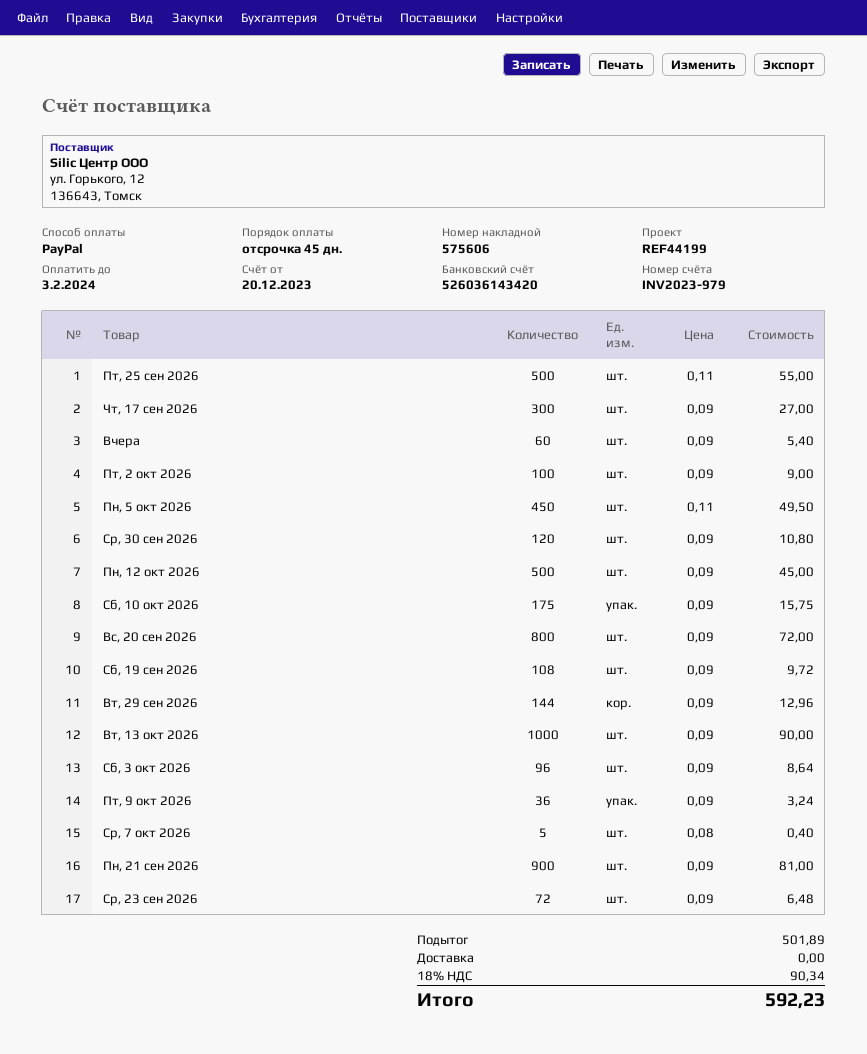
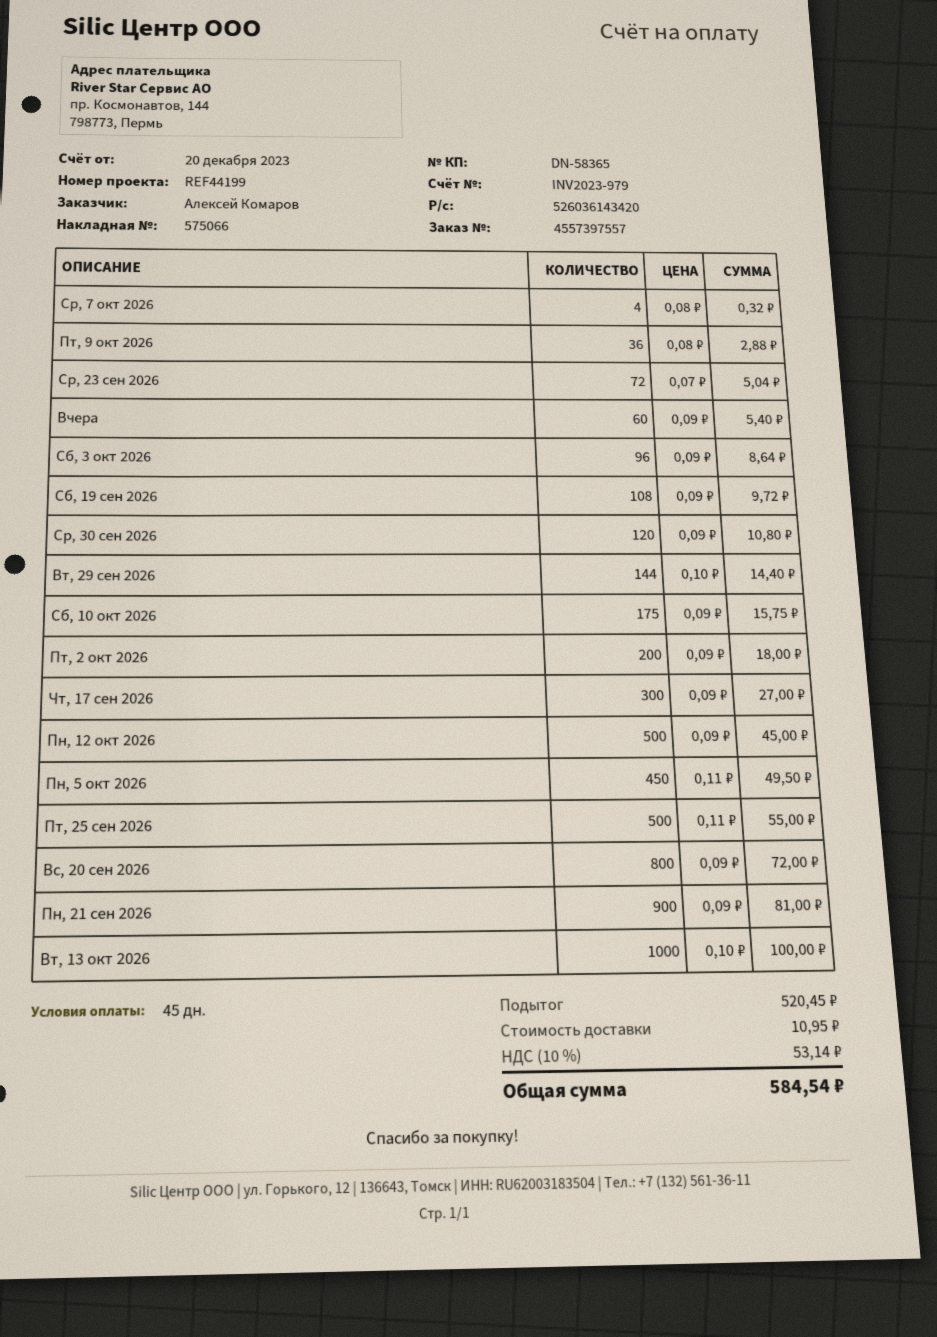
delivery note number: 575606 -> 575066
Пт, 2 окт 2026: 100 x 0.09 = 9.00 -> 200 x 0.09 = 18.00
Вт, 29 сен 2026: 144 x 0.09 = 12.96 -> 144 x 0.10 = 14.40
Вт, 13 окт 2026: 1000 x 0.09 = 90.00 -> 1000 x 0.10 = 100.00
Пт, 9 окт 2026: 36 x 0.09 = 3.24 -> 36 x 0.08 = 2.88
Ср, 7 окт 2026: 5 x 0.08 = 0.40 -> 4 x 0.08 = 0.32
Ср, 23 сен 2026: 72 x 0.09 = 6.48 -> 72 x 0.07 = 5.04
subtotal: 501.89 -> 520.45
shipping: 0.00 -> 10.95
tax: 18% = 90.34 -> 10% = 53.14
total: 592.23 -> 584.54

